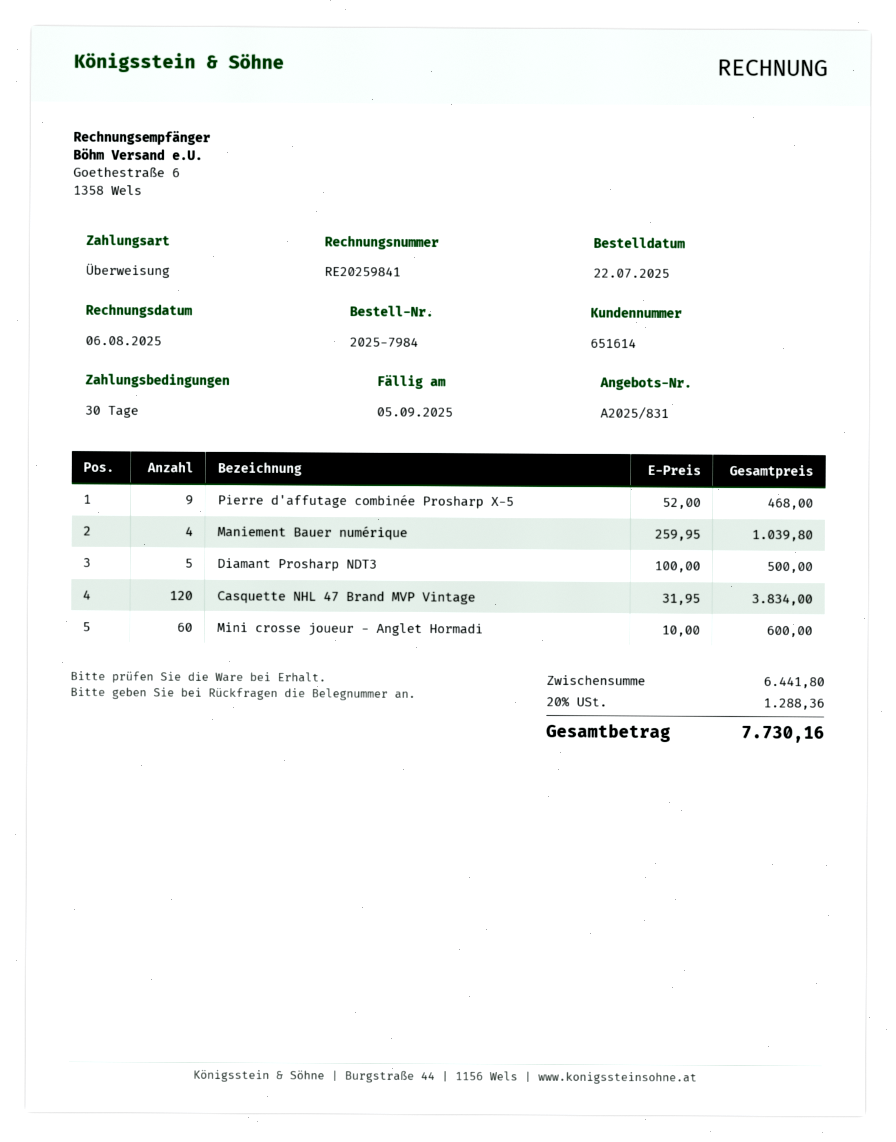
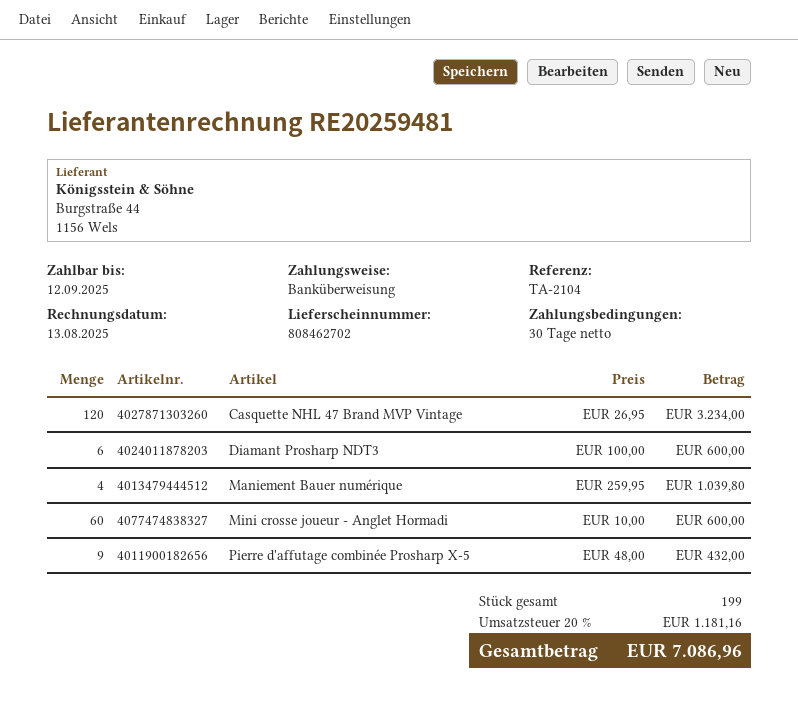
invoice number: RE20259841 -> RE20259481
invoice date: 2025-08-06 -> 2025-08-13
due date: 2025-09-05 -> 2025-09-12
Pierre d'affutage combinée Prosharp X-5: 9 x 52.00 = 468.00 -> 9 x 48.00 = 432.00
Diamant Prosharp NDT3: 5 x 100.00 = 500.00 -> 6 x 100.00 = 600.00
Casquette NHL 47 Brand MVP Vintage: 120 x 31.95 = 3834.00 -> 120 x 26.95 = 3234.00
tax: 20% = 1288.36 -> 20% = 1181.16
total: 7730.16 -> 7086.96

